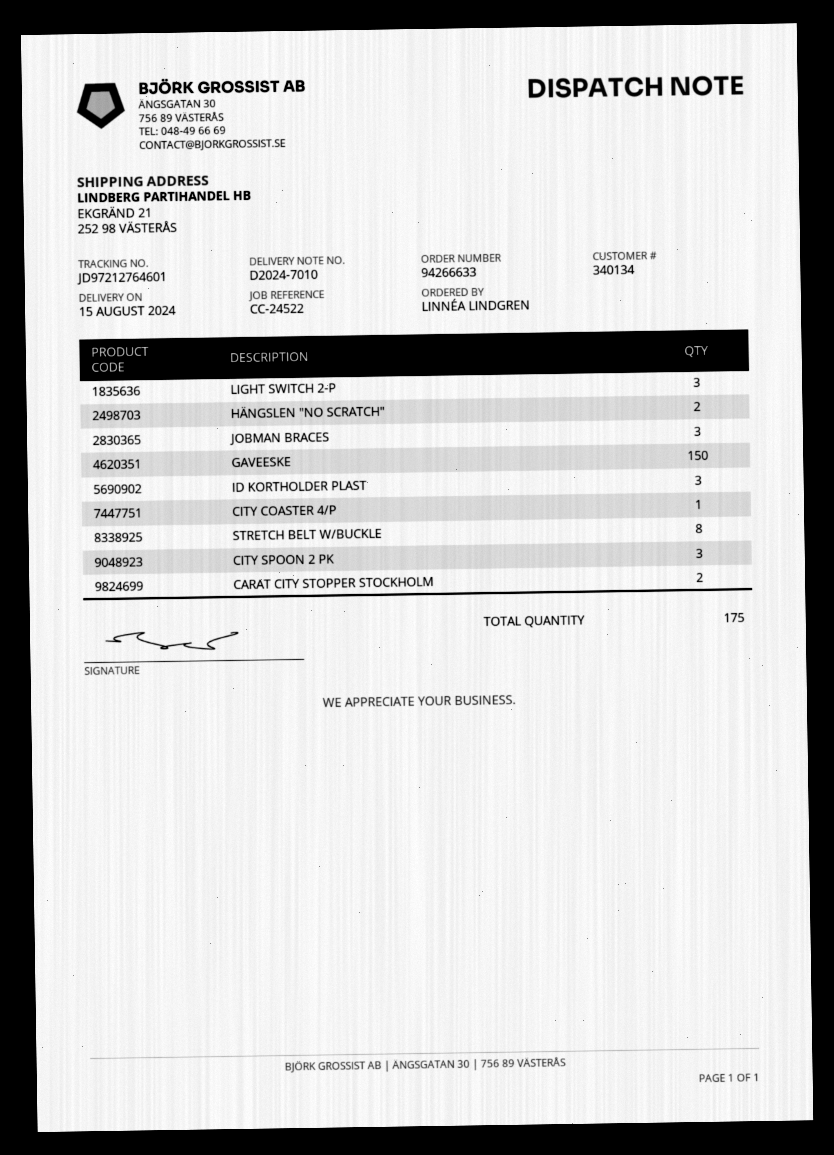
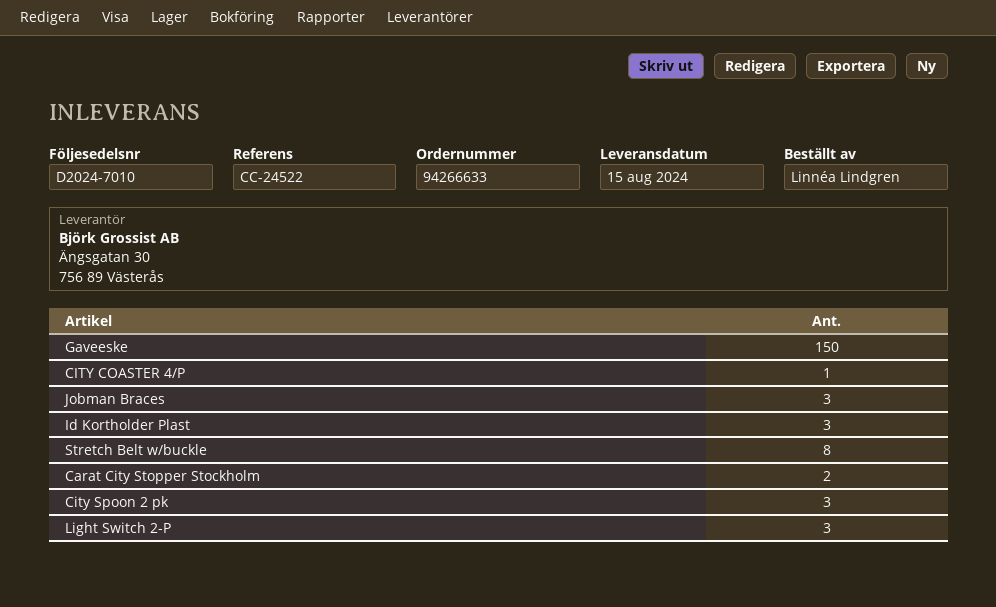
HÄNGSLEN "NO SCRATCH": 2 -> none

